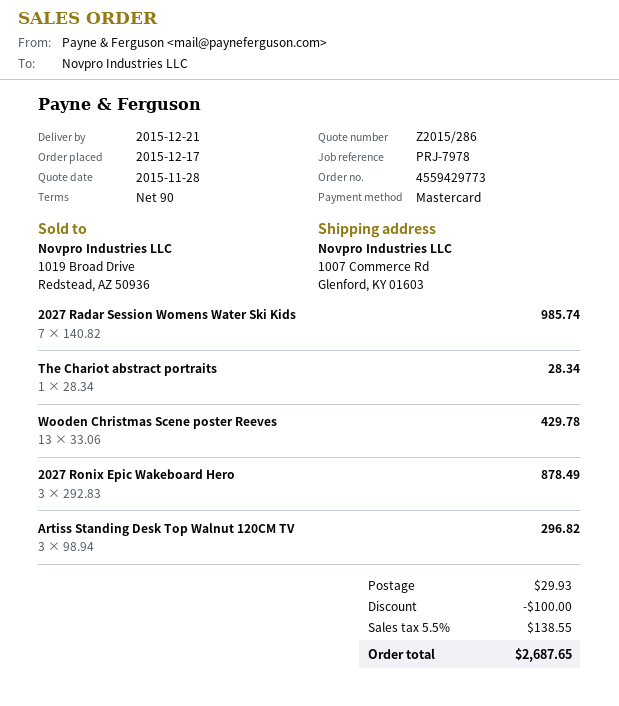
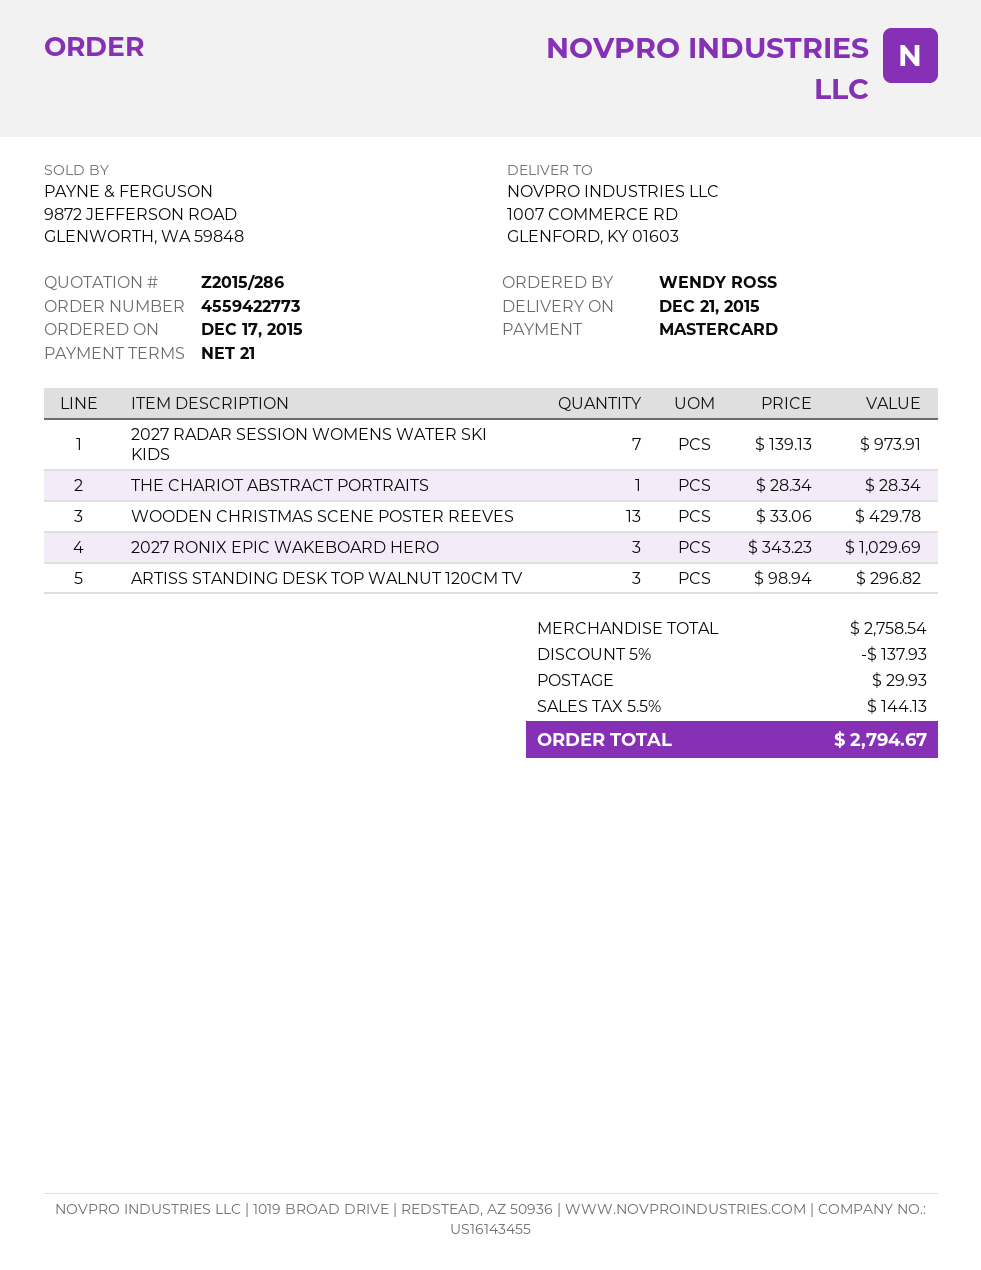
order number: 4559429773 -> 4559422773
payment terms: 90 days -> 21 days
2027 Radar Session Womens Water Ski Kids: 7 x 140.82 = 985.74 -> 7 x 139.13 = 973.91
2027 Ronix Epic Wakeboard Hero: 3 x 292.83 = 878.49 -> 3 x 343.23 = 1029.69
discount: 100.00 -> 137.93
tax: 5.5% = 138.55 -> 5.5% = 144.13
total: 2687.65 -> 2794.67

